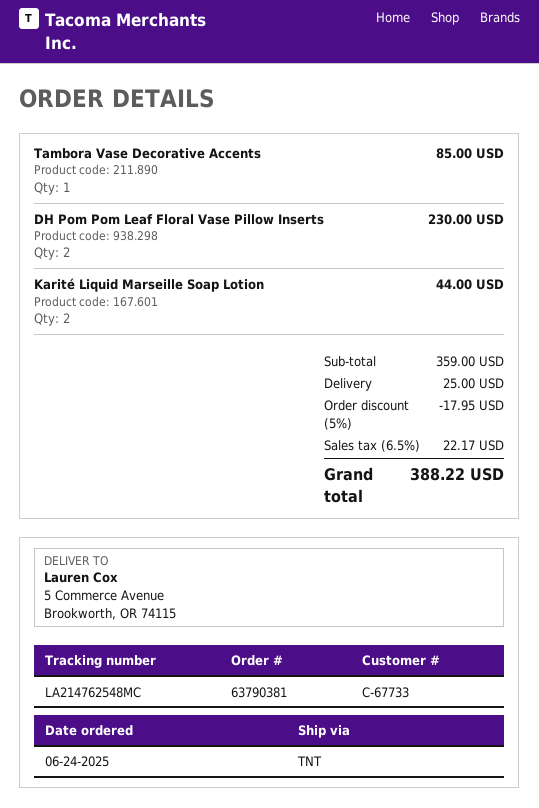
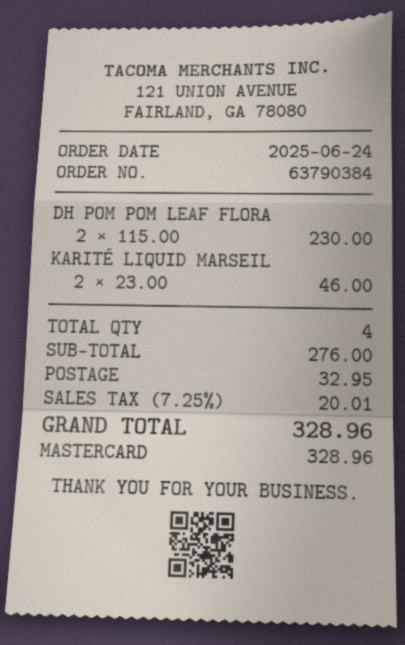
order number: 63790381 -> 63790384
Tambora Vase Decorative Accents: 1 for 85.00 -> none
Karité Liquid Marseille Soap Lotion: 2 for 44.00 -> 2 for 46.00
subtotal: 359.00 -> 276.00
discount: 5% = 17.95 -> none
shipping: 25.00 -> 32.95
tax: 6.5% = 22.17 -> 7.25% = 20.01
total: 388.22 -> 328.96

